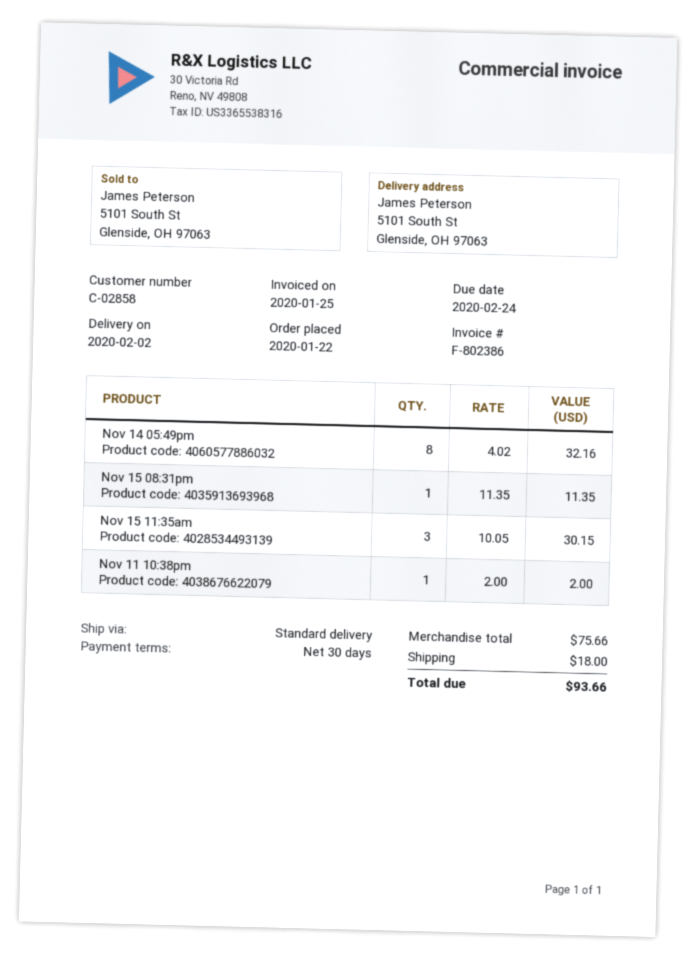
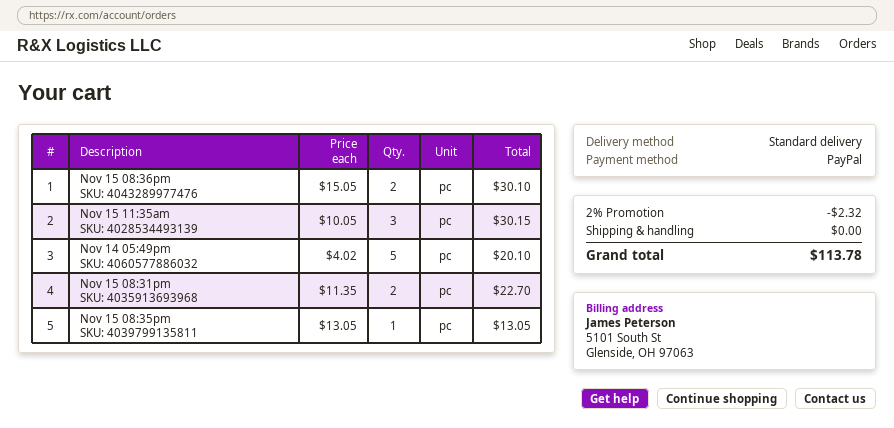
Nov 14 05:49pm: 8 x 4.02 = 32.16 -> 5 x 4.02 = 20.10
Nov 15 08:31pm: 1 x 11.35 = 11.35 -> 2 x 11.35 = 22.70
Nov 11 10:38pm: 1 x 2.00 = 2.00 -> none
Nov 15 08:36pm: none -> 2 x 15.05 = 30.10
Nov 15 08:35pm: none -> 1 x 13.05 = 13.05
discount: none -> 2% = 2.32
shipping: 18.00 -> 0.00
total: 93.66 -> 113.78

